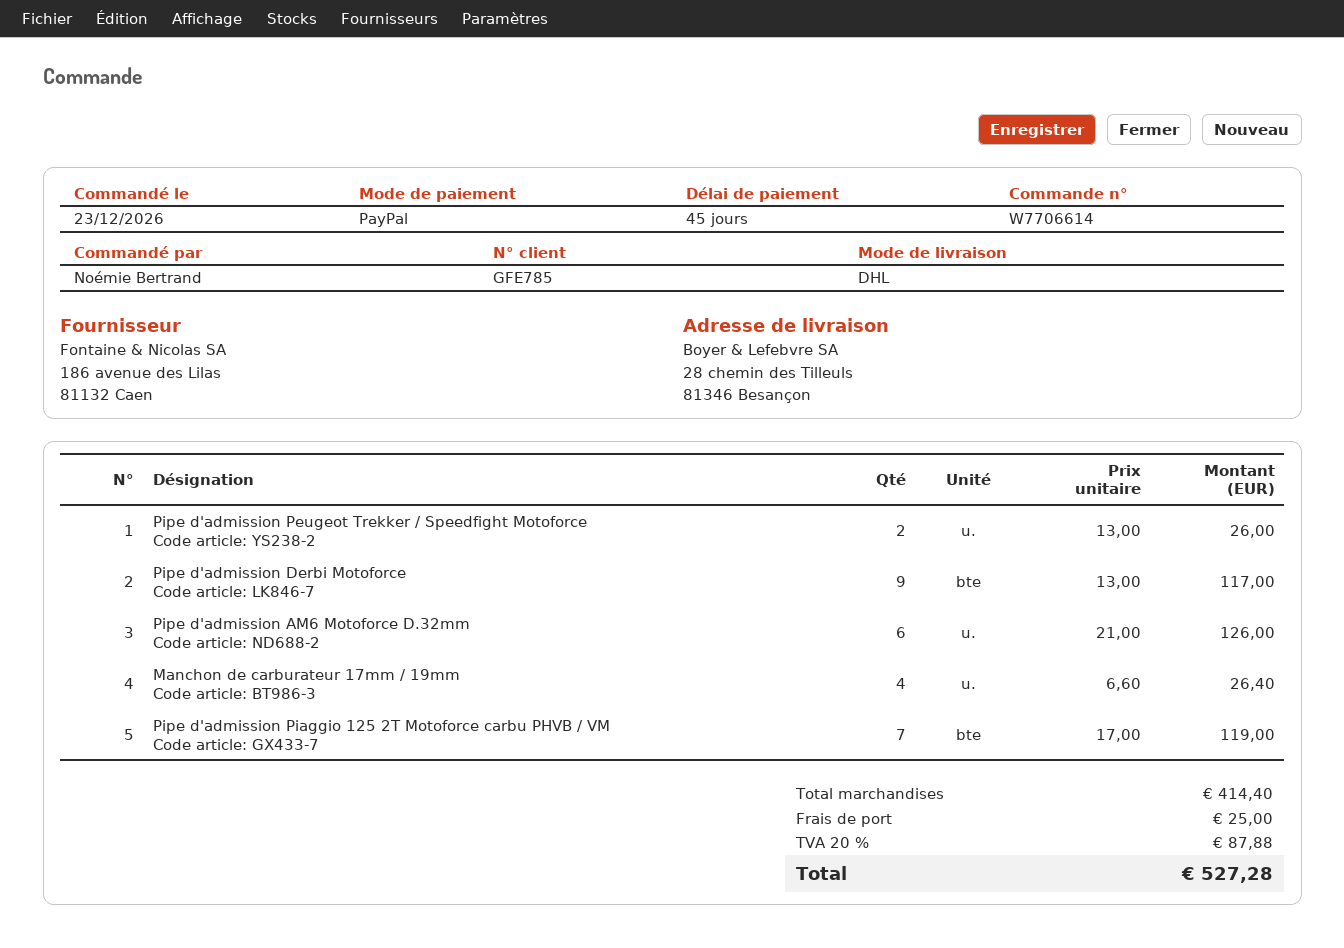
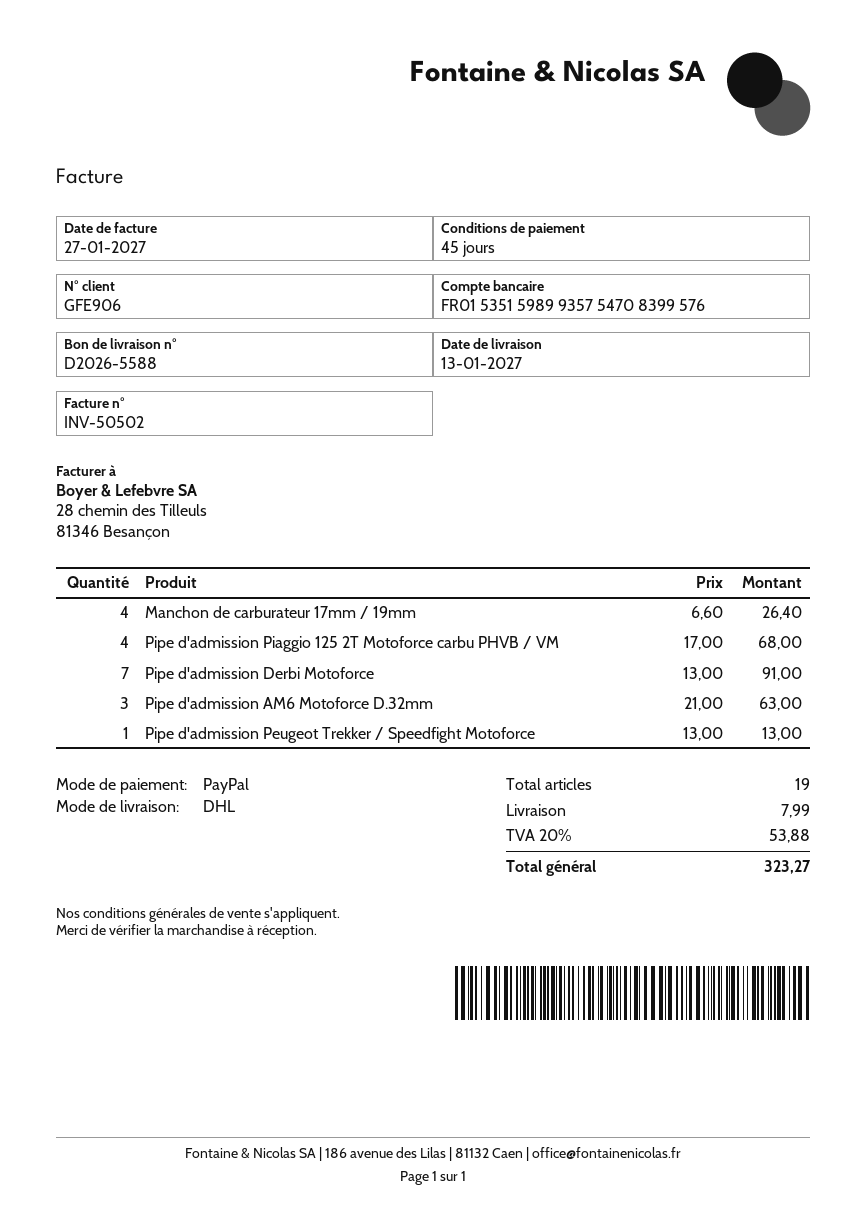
customer number: GFE785 -> GFE906
Pipe d'admission Peugeot Trekker / Speedfight Motoforce: 2 x 13.00 = 26.00 -> 1 x 13.00 = 13.00
Pipe d'admission Derbi Motoforce: 9 x 13.00 = 117.00 -> 7 x 13.00 = 91.00
Pipe d'admission AM6 Motoforce D.32mm: 6 x 21.00 = 126.00 -> 3 x 21.00 = 63.00
Pipe d'admission Piaggio 125 2T Motoforce carbu PHVB / VM: 7 x 17.00 = 119.00 -> 4 x 17.00 = 68.00
shipping: 25.00 -> 7.99
tax: 20% = 87.88 -> 20% = 53.88
total: 527.28 -> 323.27

